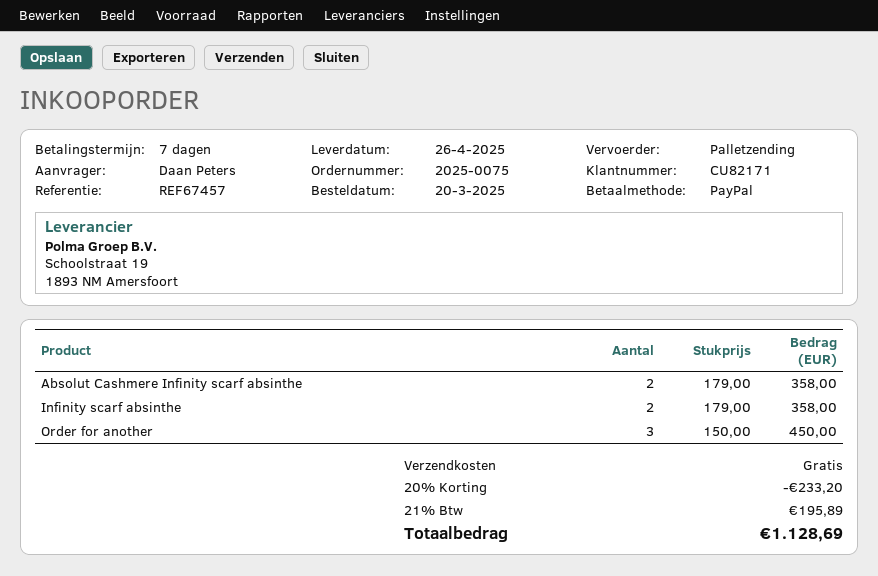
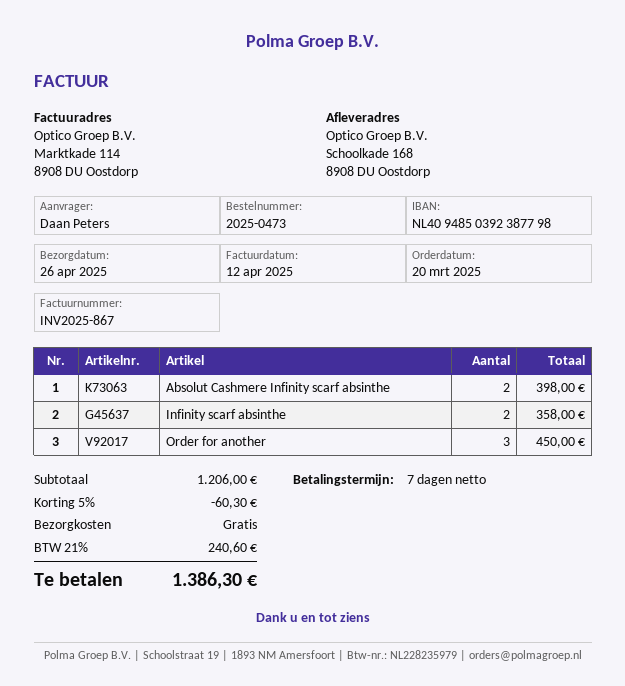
order number: 2025-0075 -> 2025-0473
Absolut Cashmere Infinity scarf absinthe: 2 for 358.00 -> 2 for 398.00
discount: 20% = 233.20 -> 5% = 60.30
tax: 21% = 195.89 -> 21% = 240.60
total: 1128.69 -> 1386.30

